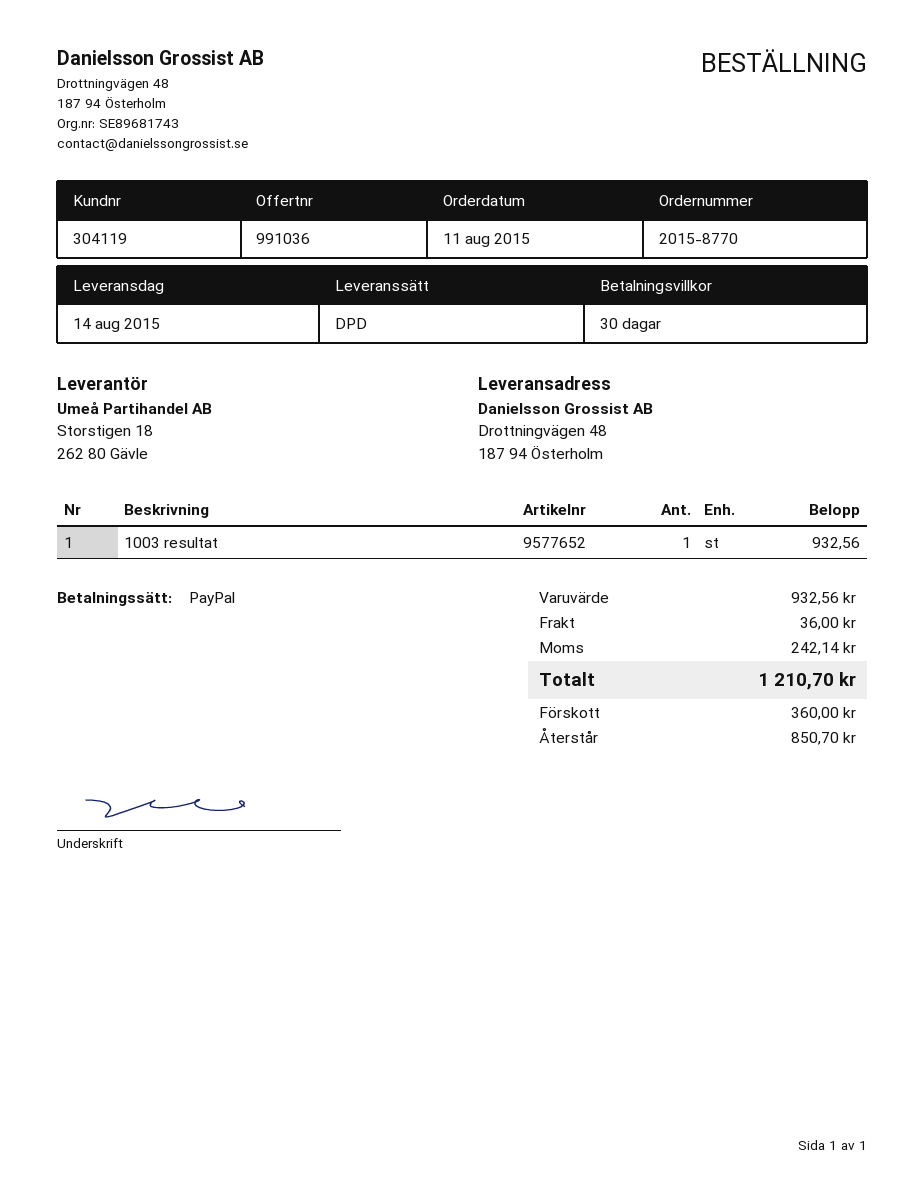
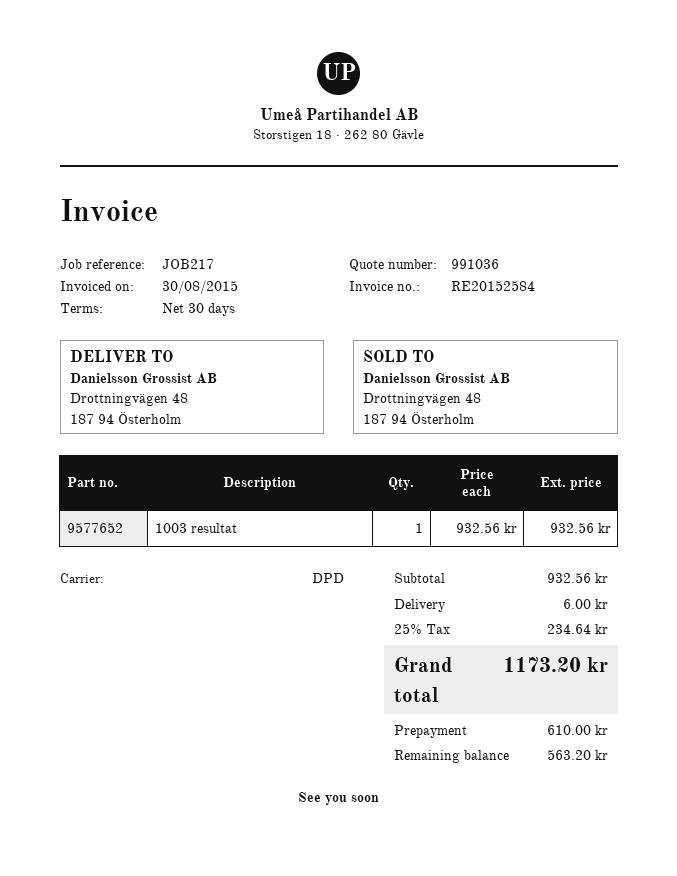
shipping: 36.00 -> 6.00
tax: 242.14 -> 234.64
total: 1210.70 -> 1173.20
deposit: 360.00 -> 610.00
balance: 850.70 -> 563.20

